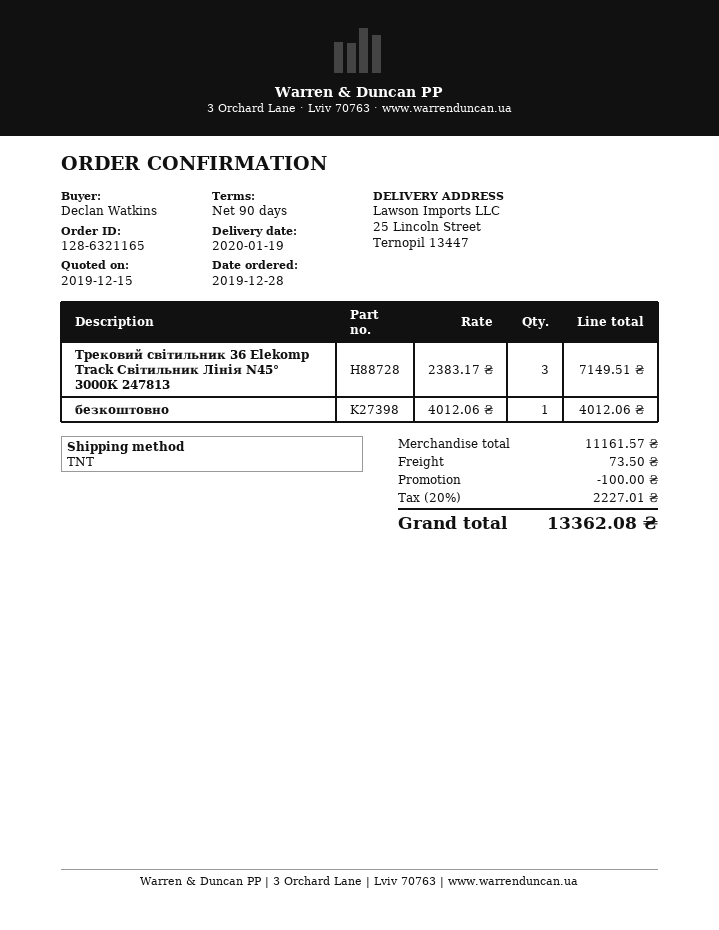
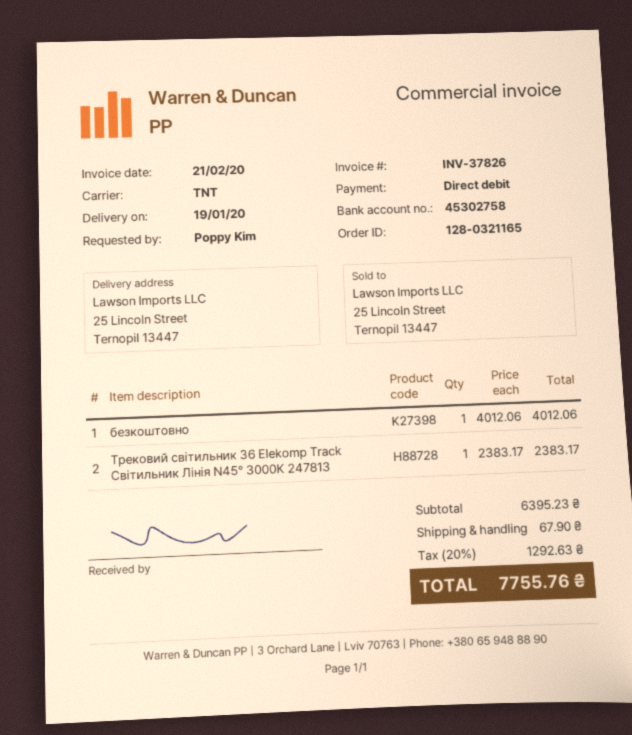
order number: 128-6321165 -> 128-0321165
ordered by: Declan Watkins -> Poppy Kim
Трековий світильник 36 Elekomp Track Світильник Лінія N45° 3000К 247813: 3 x 2383.17 = 7149.51 -> 1 x 2383.17 = 2383.17
subtotal: 11161.57 -> 6395.23
discount: 100.00 -> none
shipping: 73.50 -> 67.90
tax: 20% = 2227.01 -> 20% = 1292.63
total: 13362.08 -> 7755.76

